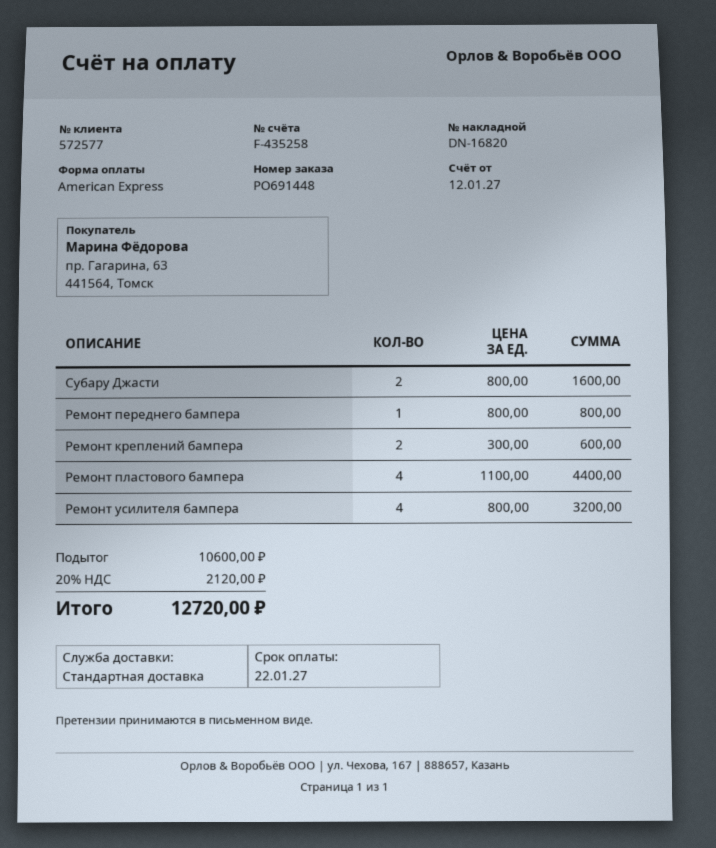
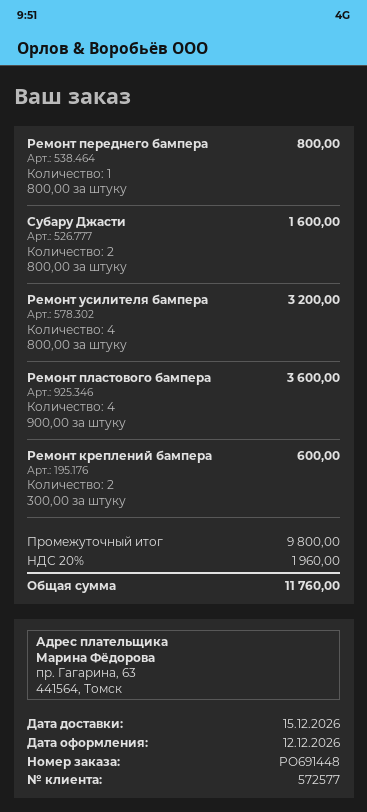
Ремонт пластового бампера: 4 x 1100.00 = 4400.00 -> 4 x 900.00 = 3600.00
subtotal: 10600.00 -> 9800.00
tax: 20% = 2120.00 -> 20% = 1960.00
total: 12720.00 -> 11760.00

